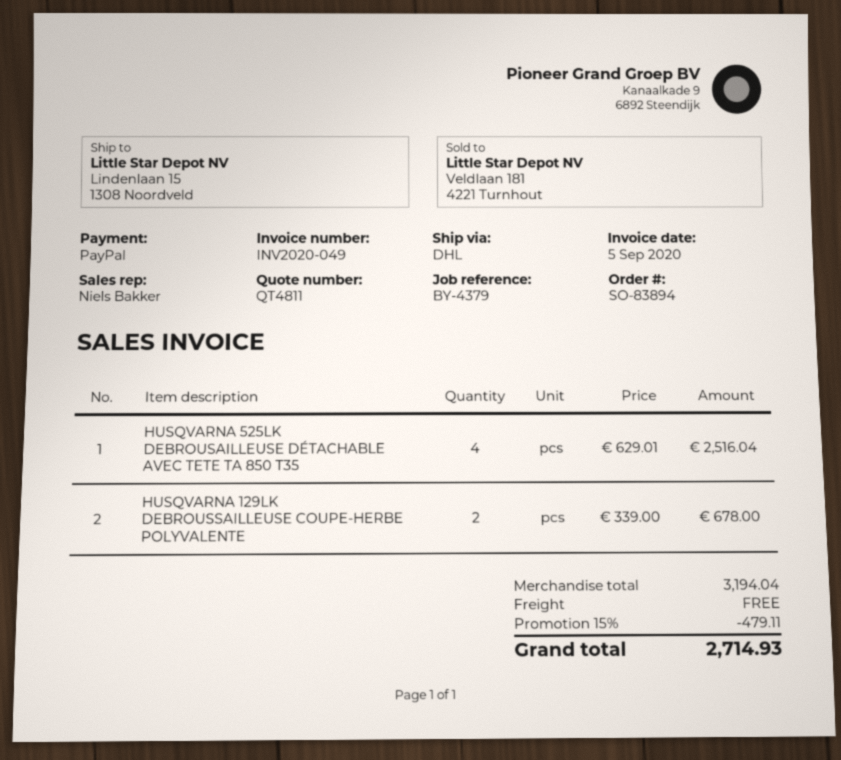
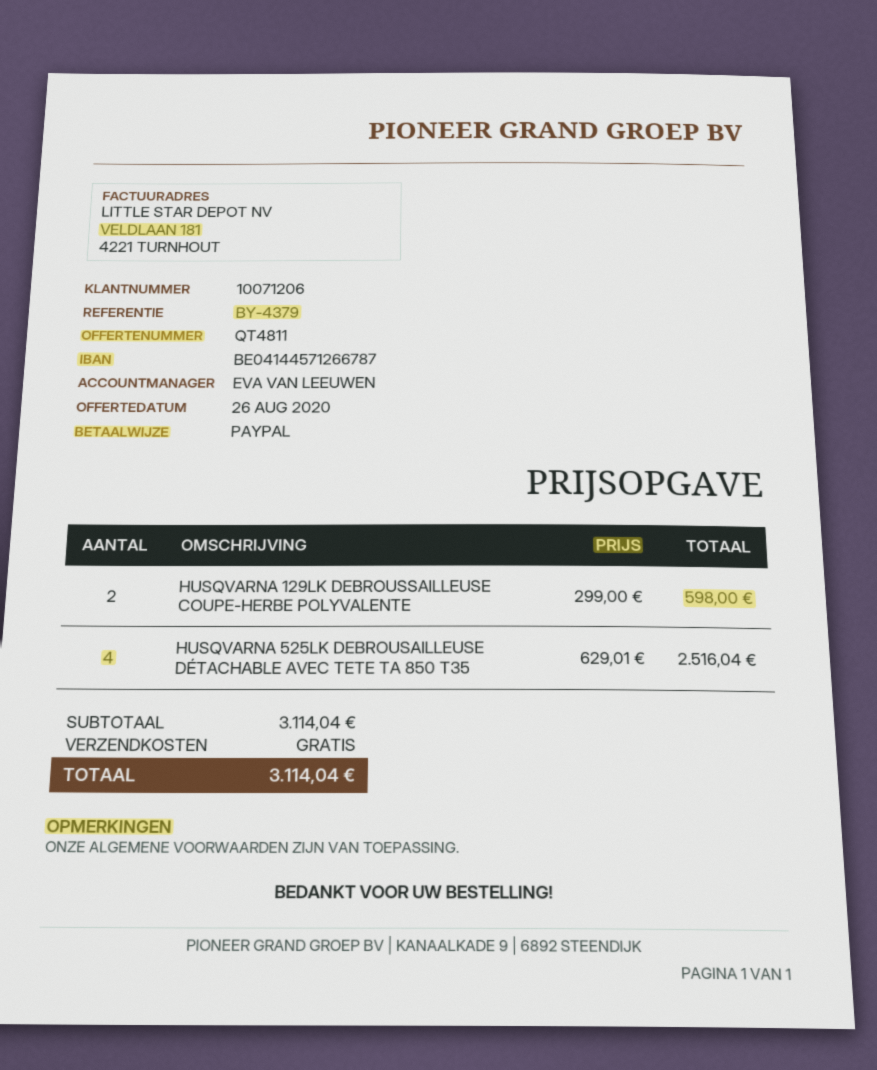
sales rep: Niels Bakker -> EVA VAN LEEUWEN
HUSQVARNA 129LK DEBROUSSAILLEUSE COUPE-HERBE POLYVALENTE: 2 x 339.00 = 678.00 -> 2 x 299.00 = 598.00
subtotal: 3194.04 -> 3114.04
discount: 15% = 479.11 -> none
total: 2714.93 -> 3114.04

